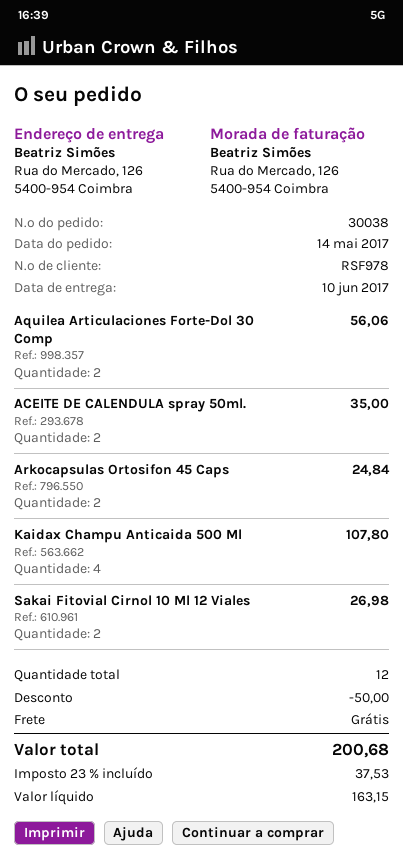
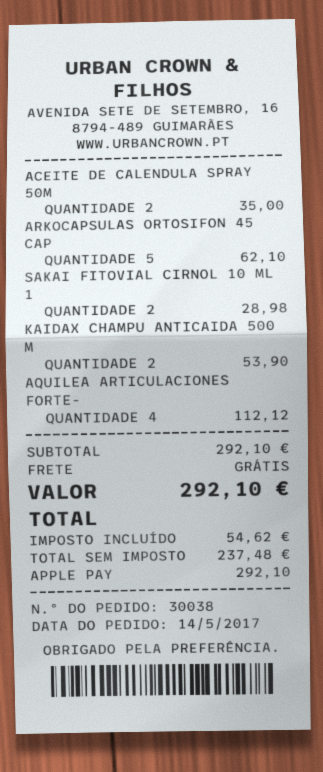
Aquilea Articulaciones Forte-Dol 30 Comp: 2 for 56.06 -> 4 for 112.12
Arkocapsulas Ortosifon 45 Caps: 2 for 24.84 -> 5 for 62.10
Kaidax Champu Anticaida 500 Ml: 4 for 107.80 -> 2 for 53.90
Sakai Fitovial Cirnol 10 Ml 12 Viales: 2 for 26.98 -> 2 for 28.98
discount: 50.00 -> none
net: 163.15 -> 237.48
tax: 37.53 -> 54.62
total: 200.68 -> 292.10

